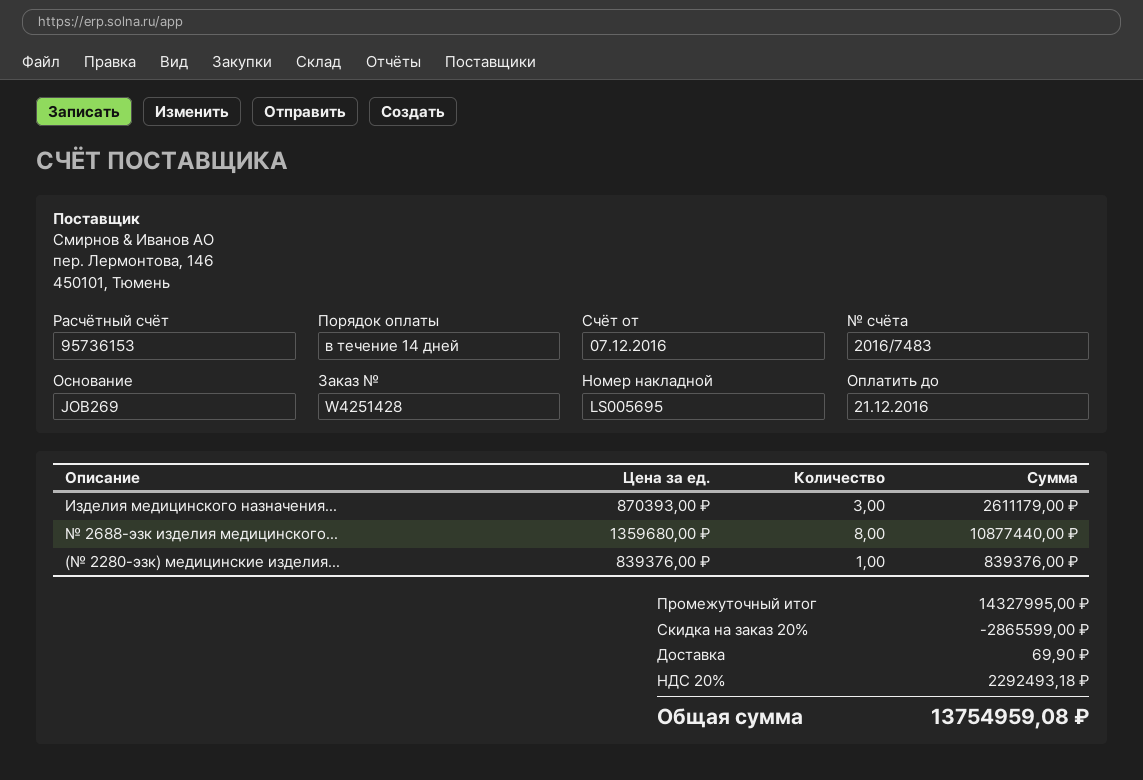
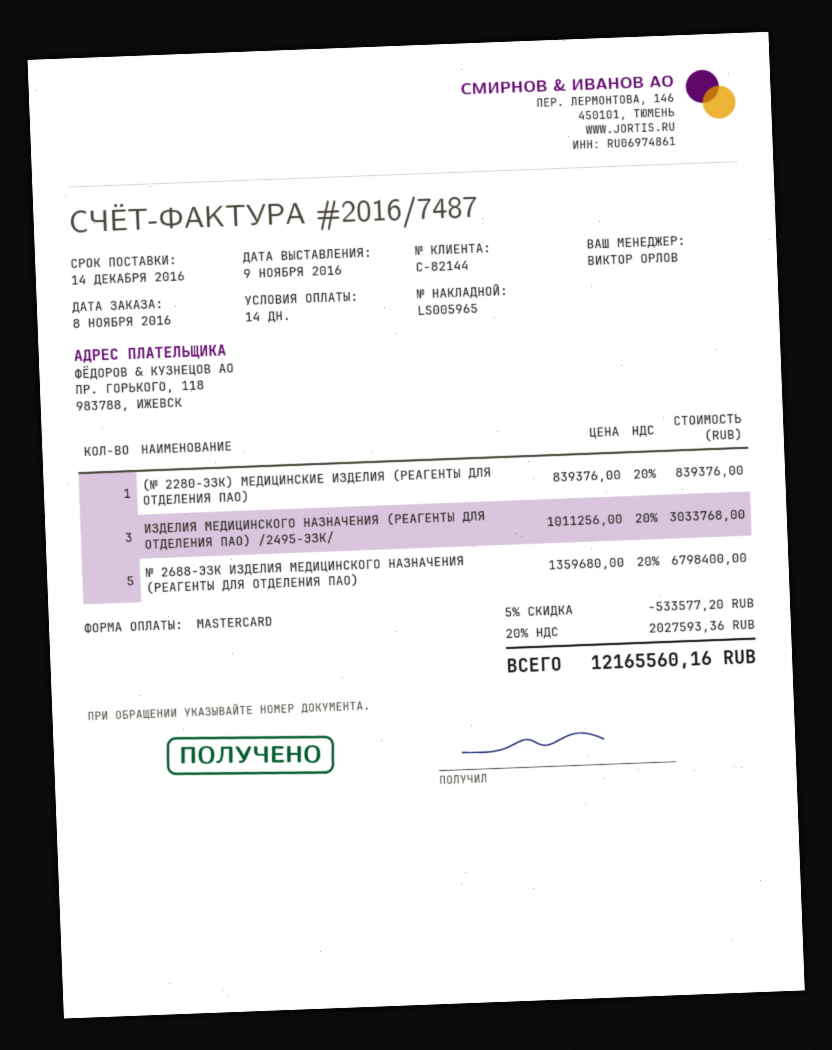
delivery note number: LS005695 -> LS005965
invoice number: 2016/7483 -> 2016/7487
invoice date: 2016-12-07 -> 2016-11-09
Изделия медицинского назначения...: 3 x 870393.00 = 2611179.00 -> 3 x 1011256.00 = 3033768.00
№ 2688-эзк изделия медицинского...: 8 x 1359680.00 = 10877440.00 -> 5 x 1359680.00 = 6798400.00
discount: 20% = 2865599.00 -> 5% = 533577.20
shipping: 69.90 -> none
tax: 20% = 2292493.18 -> 20% = 2027593.36
total: 13754959.08 -> 12165560.16

